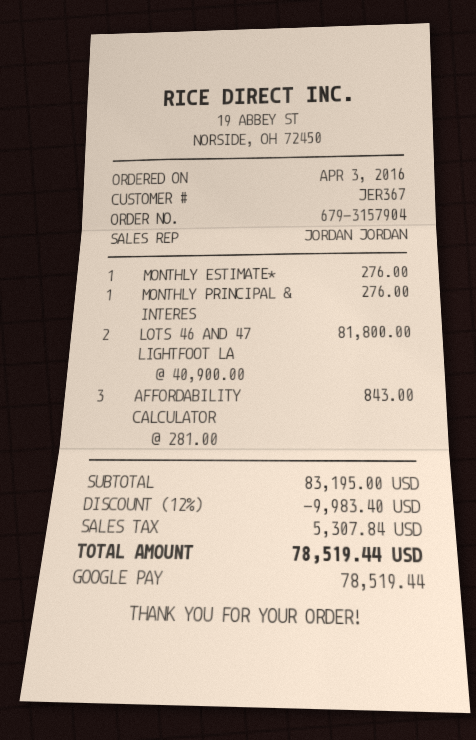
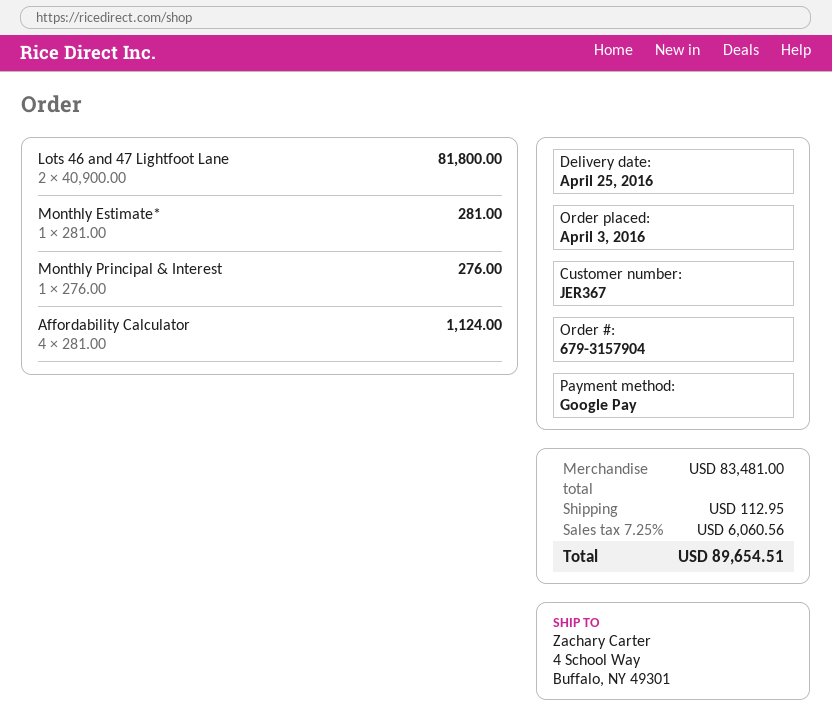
MONTHLY ESTIMATE*: 1 x 276.00 = 276.00 -> 1 x 281.00 = 281.00
AFFORDABILITY CALCULATOR: 3 x 281.00 = 843.00 -> 4 x 281.00 = 1124.00
subtotal: 83195.00 -> 83481.00
discount: 12% = 9983.40 -> none
shipping: none -> 112.95
tax: 5307.84 -> 6060.56
total: 78519.44 -> 89654.51

